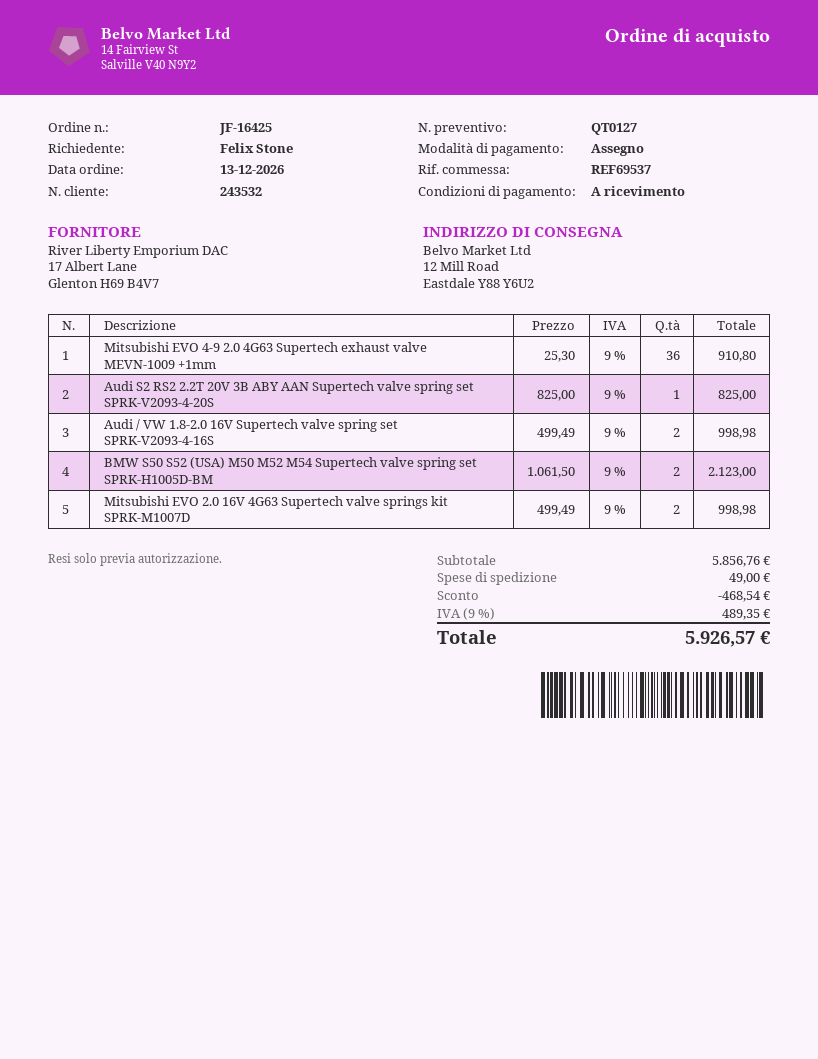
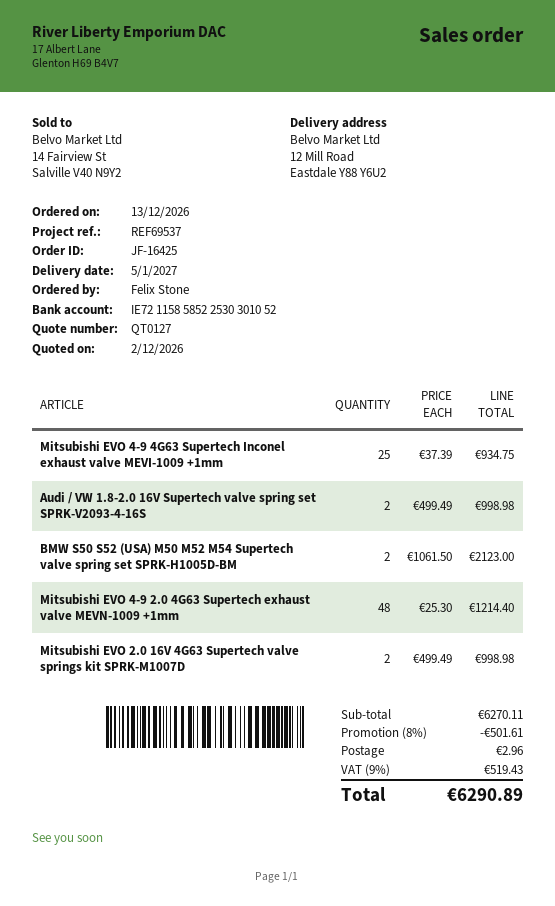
Mitsubishi EVO 4-9 2.0 4G63 Supertech exhaust valve MEVN-1009 +1mm: 36 x 25.30 = 910.80 -> 48 x 25.30 = 1214.40
Audi S2 RS2 2.2T 20V 3B ABY AAN Supertech valve spring set SPRK-V2093-4-20S: 1 x 825.00 = 825.00 -> none
Mitsubishi EVO 4-9 4G63 Supertech Inconel exhaust valve MEVI-1009 +1mm: none -> 25 x 37.39 = 934.75
subtotal: 5856.76 -> 6270.11
discount: 468.54 -> 501.61
shipping: 49.00 -> 2.96
tax: 9% = 489.35 -> 9% = 519.43
total: 5926.57 -> 6290.89

